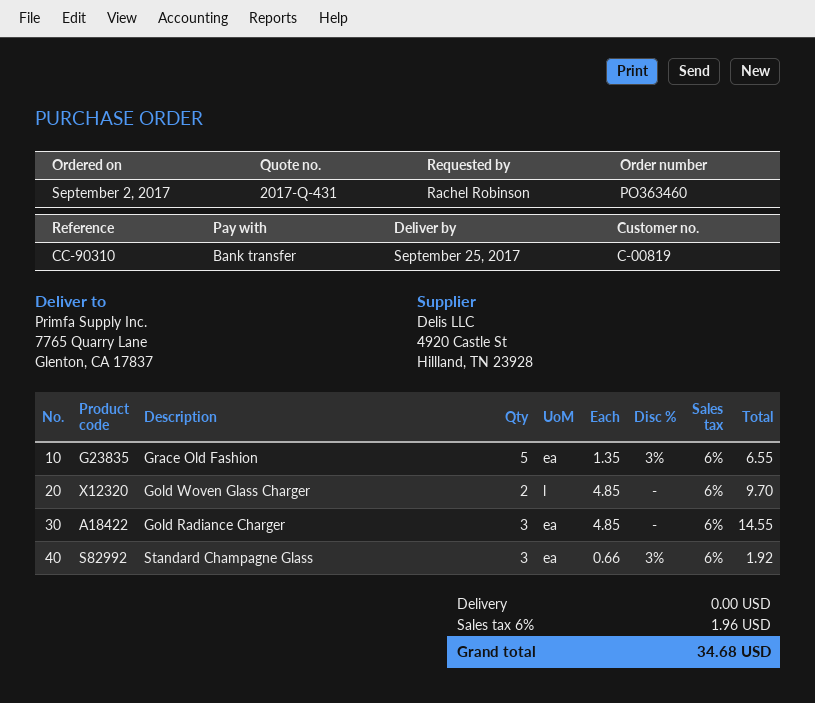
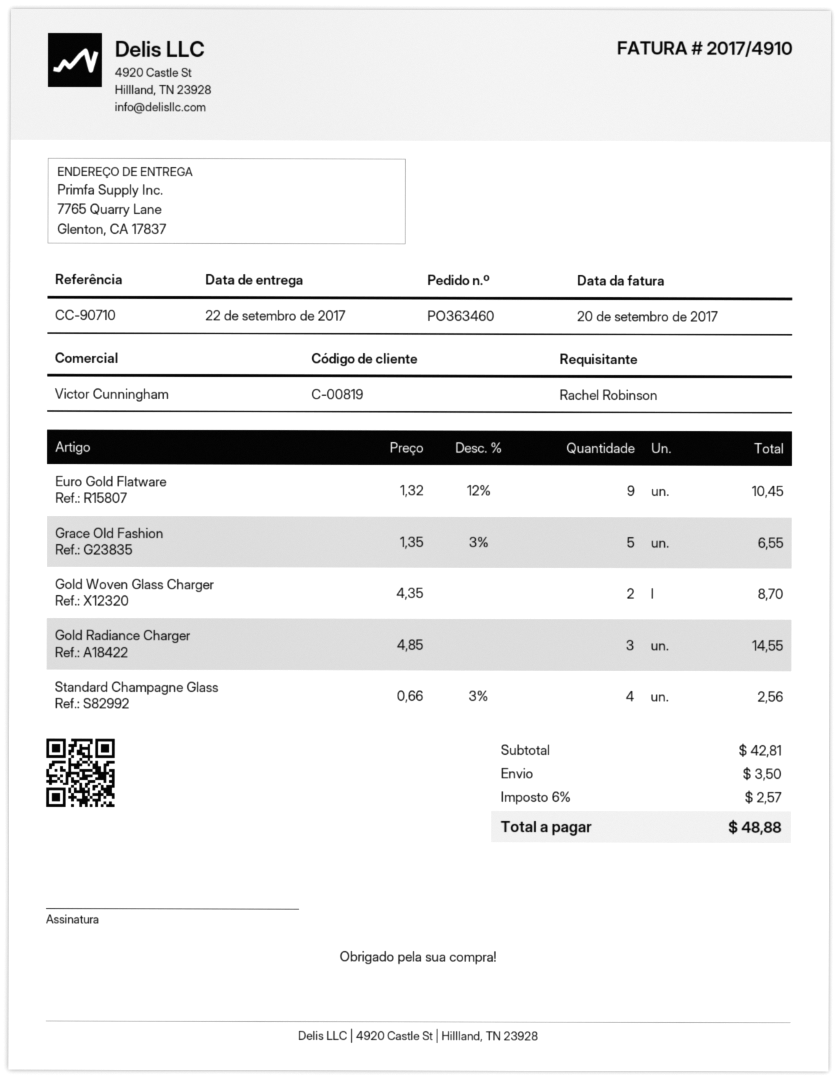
delivery date: 2017-09-25 -> 2017-09-22
reference: CC-90310 -> CC-90710
Gold Woven Glass Charger: 2 x 4.85 = 9.70 -> 2 x 4.35 = 8.70
Standard Champagne Glass: 3 x 0.66 - 3% = 1.92 -> 4 x 0.66 - 3% = 2.56
Euro Gold Flatware: none -> 9 x 1.32 - 12% = 10.45
shipping: 0.00 -> 3.50
tax: 6% = 1.96 -> 6% = 2.57
total: 34.68 -> 48.88

